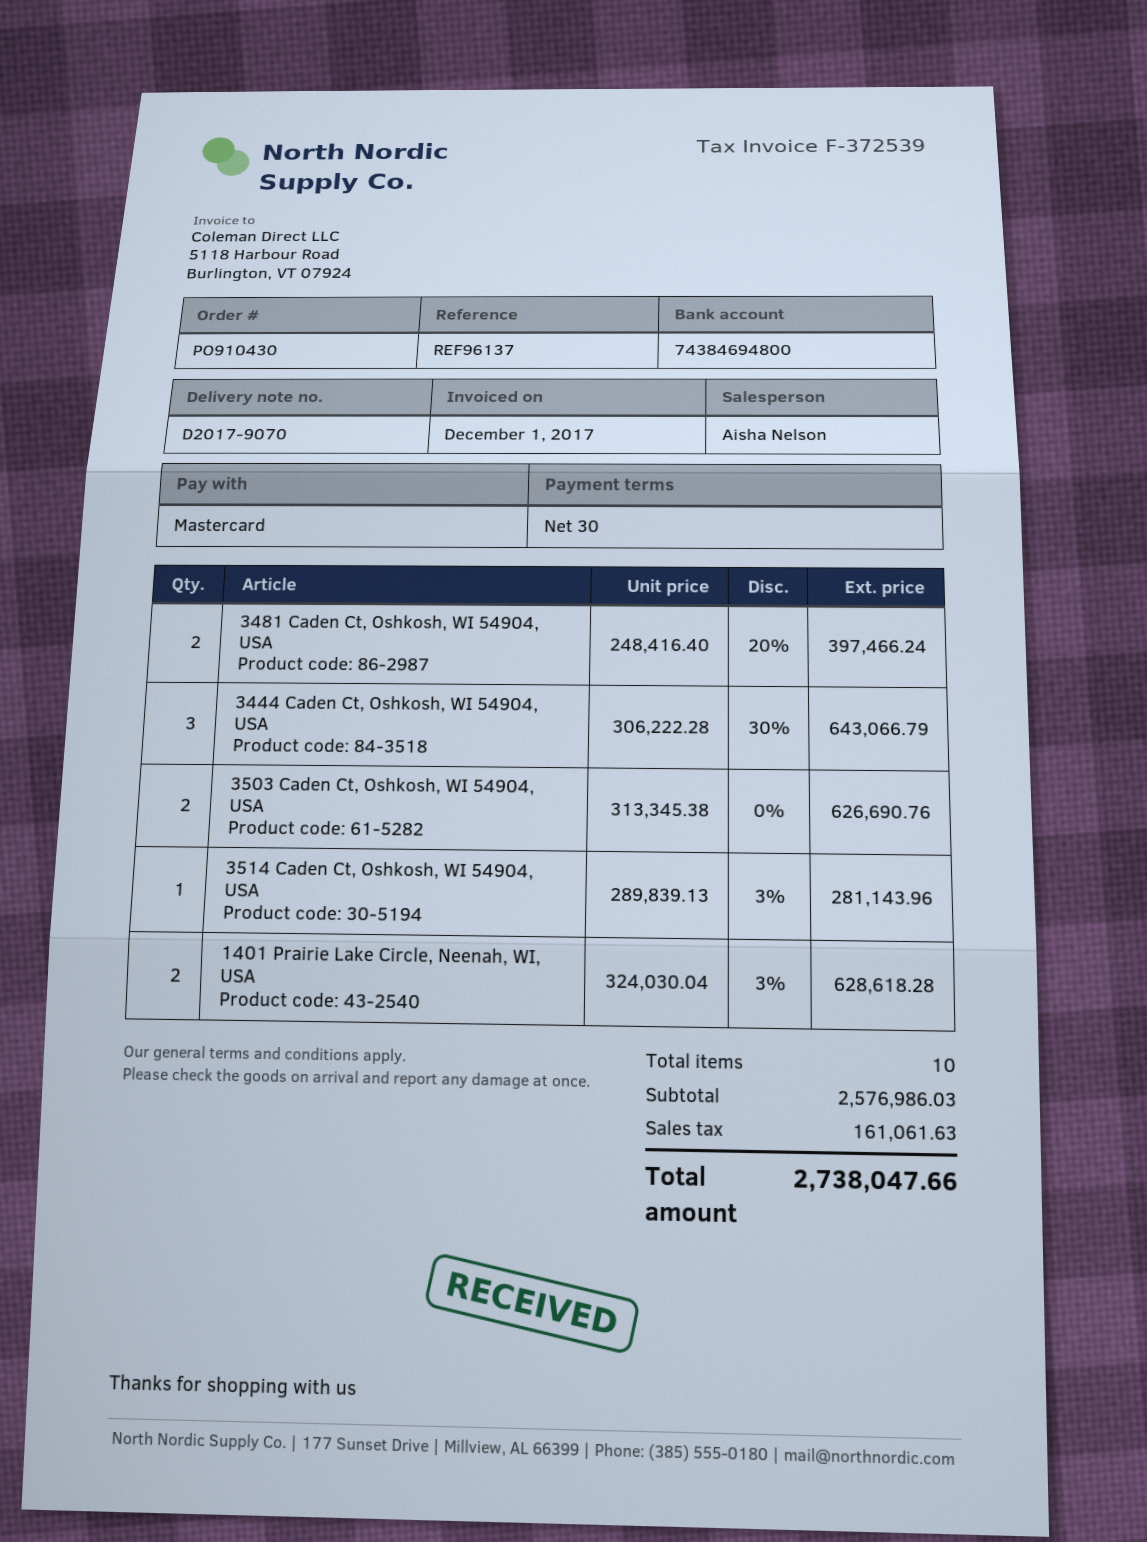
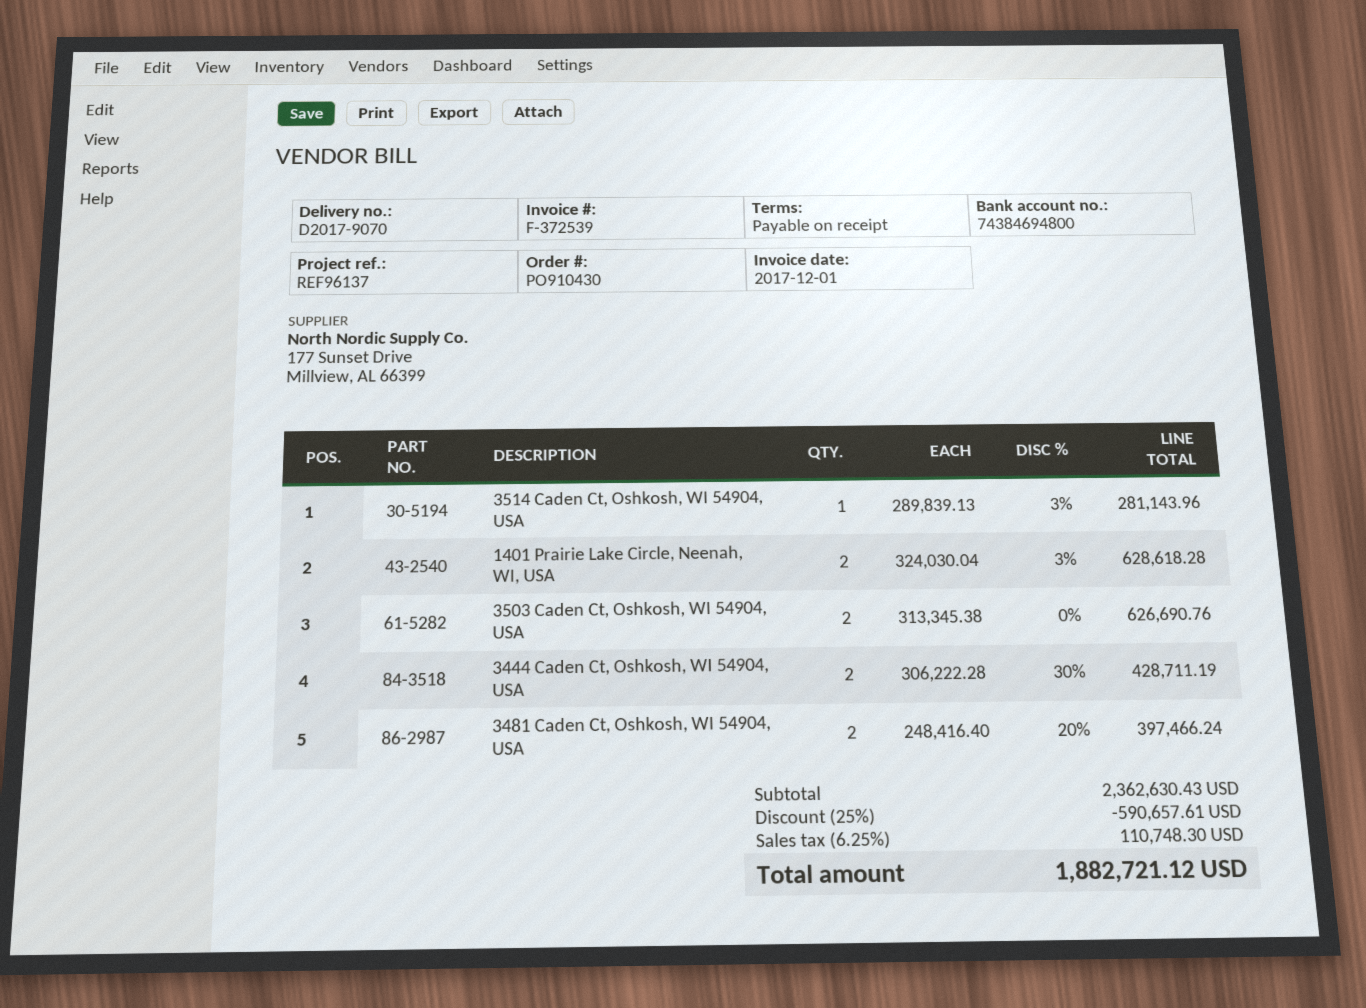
payment terms: 30 days -> on receipt
3444 Caden Ct, Oshkosh, WI 54904, USA: 3 x 306222.28 - 30% = 643066.79 -> 2 x 306222.28 - 30% = 428711.19
subtotal: 2576986.03 -> 2362630.43
discount: none -> 25% = 590657.61
tax: 161061.63 -> 110748.30
total: 2738047.66 -> 1882721.12

